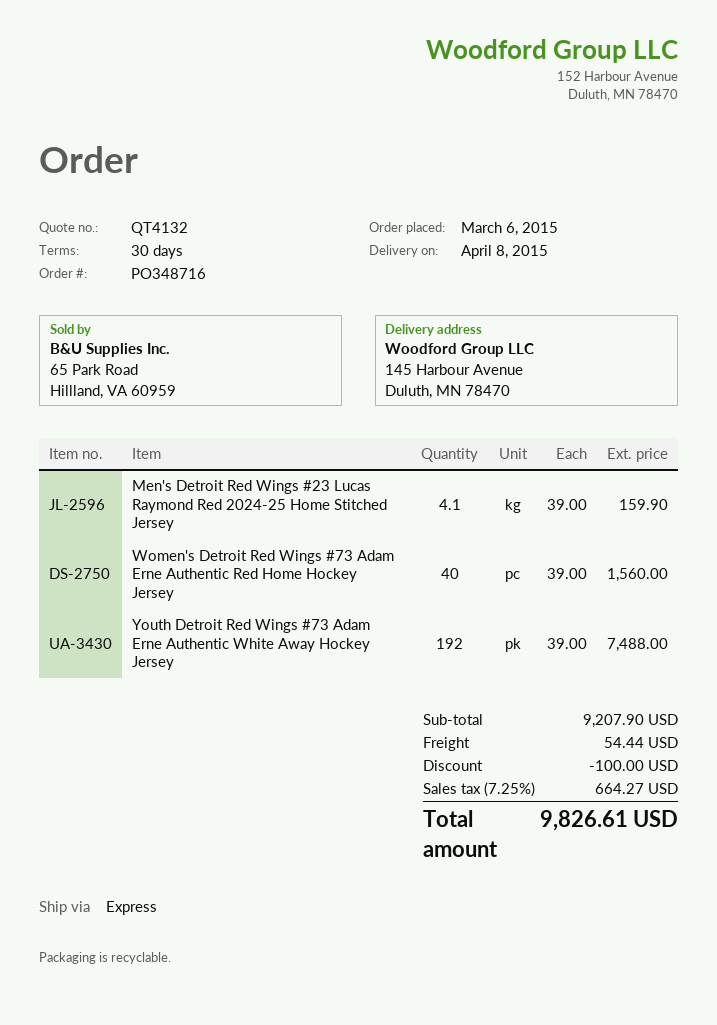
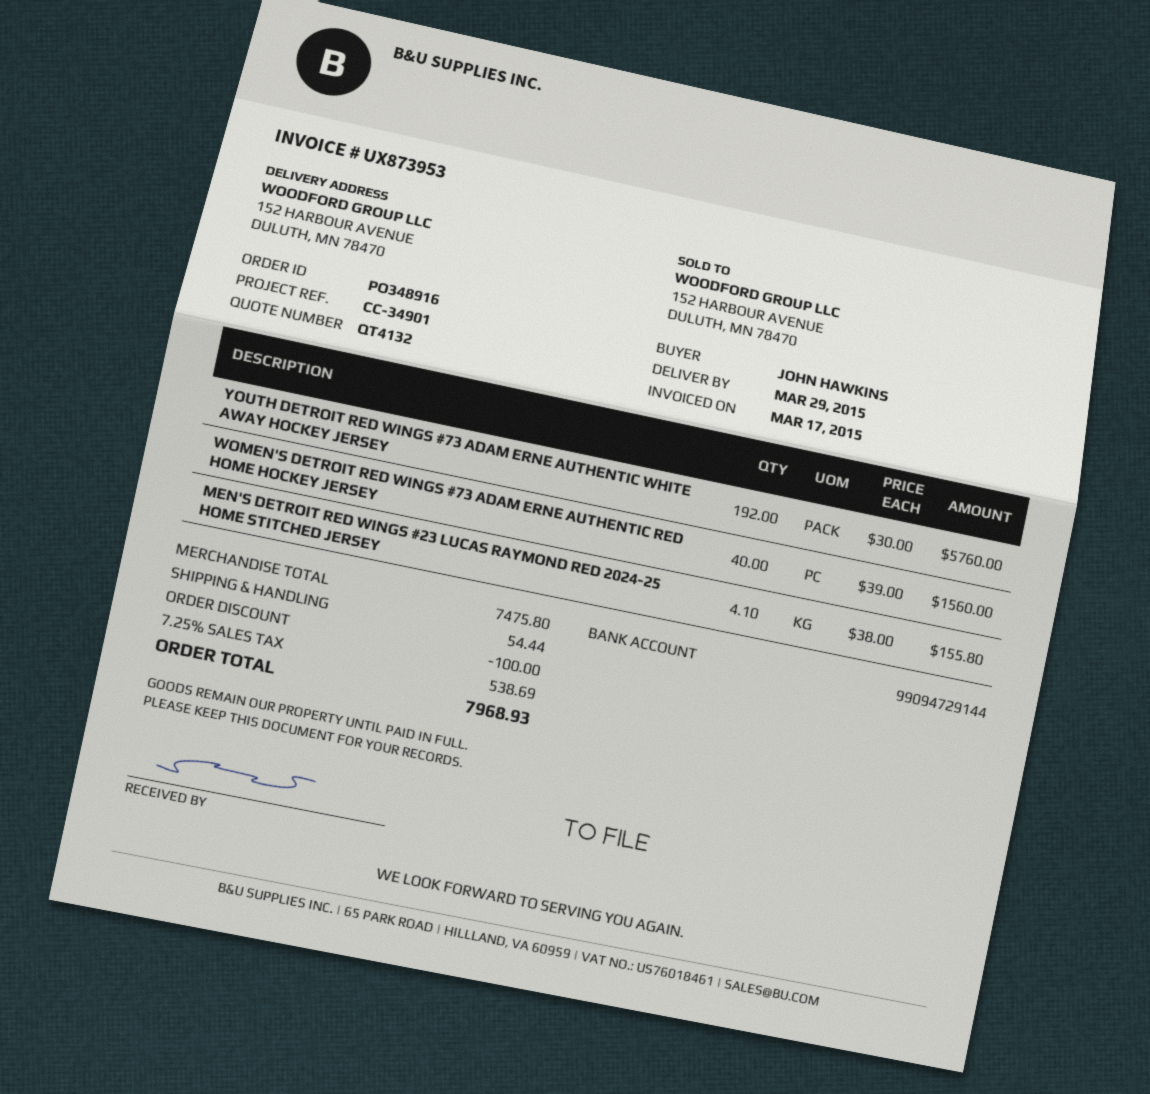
order number: PO348716 -> PO348916
delivery date: 2015-04-08 -> 2015-03-29
ship to: 145 Harbour Avenue, Duluth, MN 78470 -> 152 HARBOUR AVENUE, DULUTH, MN 78470
Men's Detroit Red Wings #23 Lucas Raymond Red 2024-25 Home Stitched Jersey: 4.1 x 39.00 = 159.90 -> 4.1 x 38.00 = 155.80
Youth Detroit Red Wings #73 Adam Erne Authentic White Away Hockey Jersey: 192 x 39.00 = 7488.00 -> 192 x 30.00 = 5760.00
subtotal: 9207.90 -> 7475.80
tax: 7.25% = 664.27 -> 7.25% = 538.69
total: 9826.61 -> 7968.93

